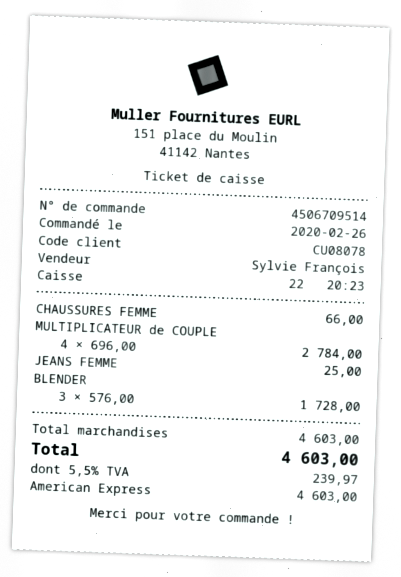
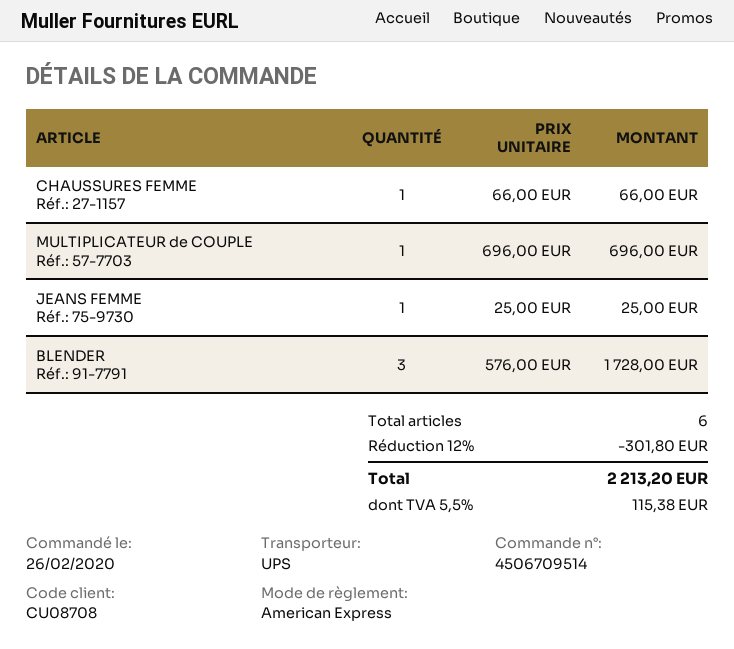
customer number: CU08078 -> CU08708
MULTIPLICATEUR de COUPLE: 4 x 696.00 = 2784.00 -> 1 x 696.00 = 696.00
discount: none -> 12% = 301.80
tax: 5.5% = 239.97 -> 5.5% = 115.38
total: 4603.00 -> 2213.20

